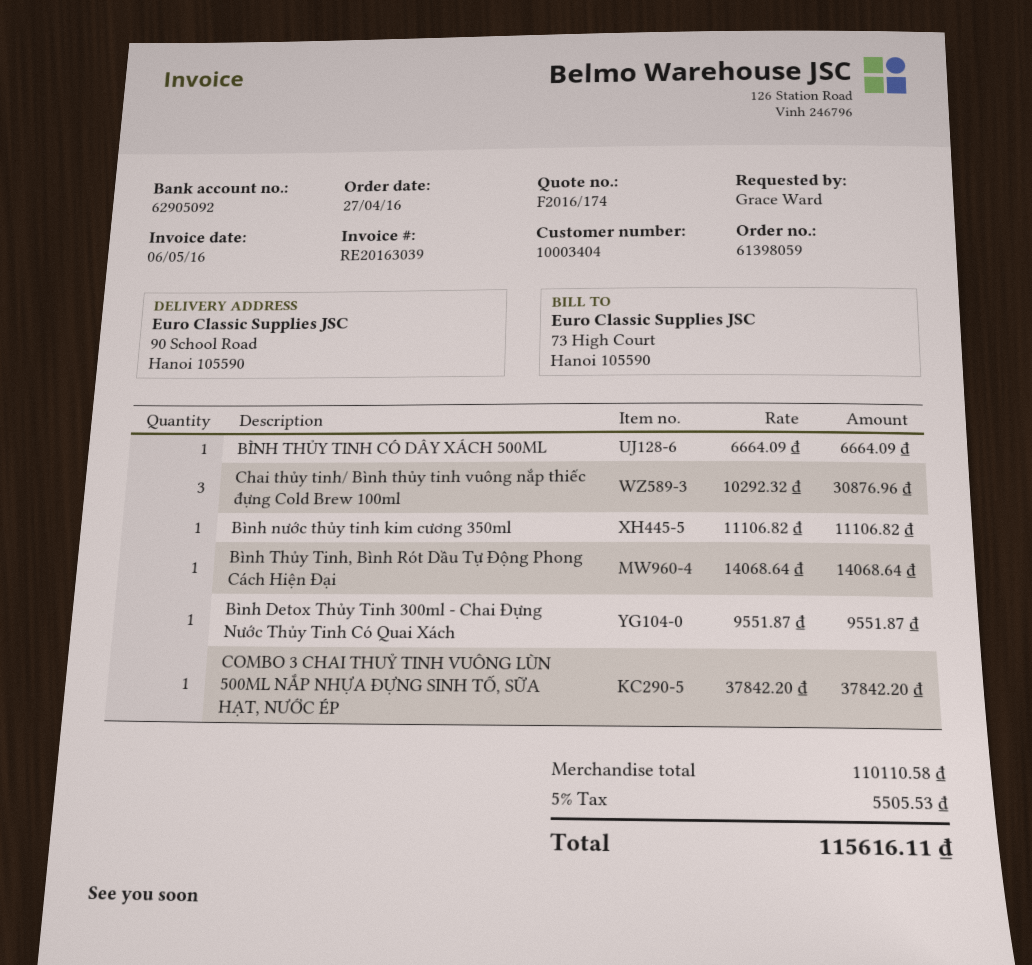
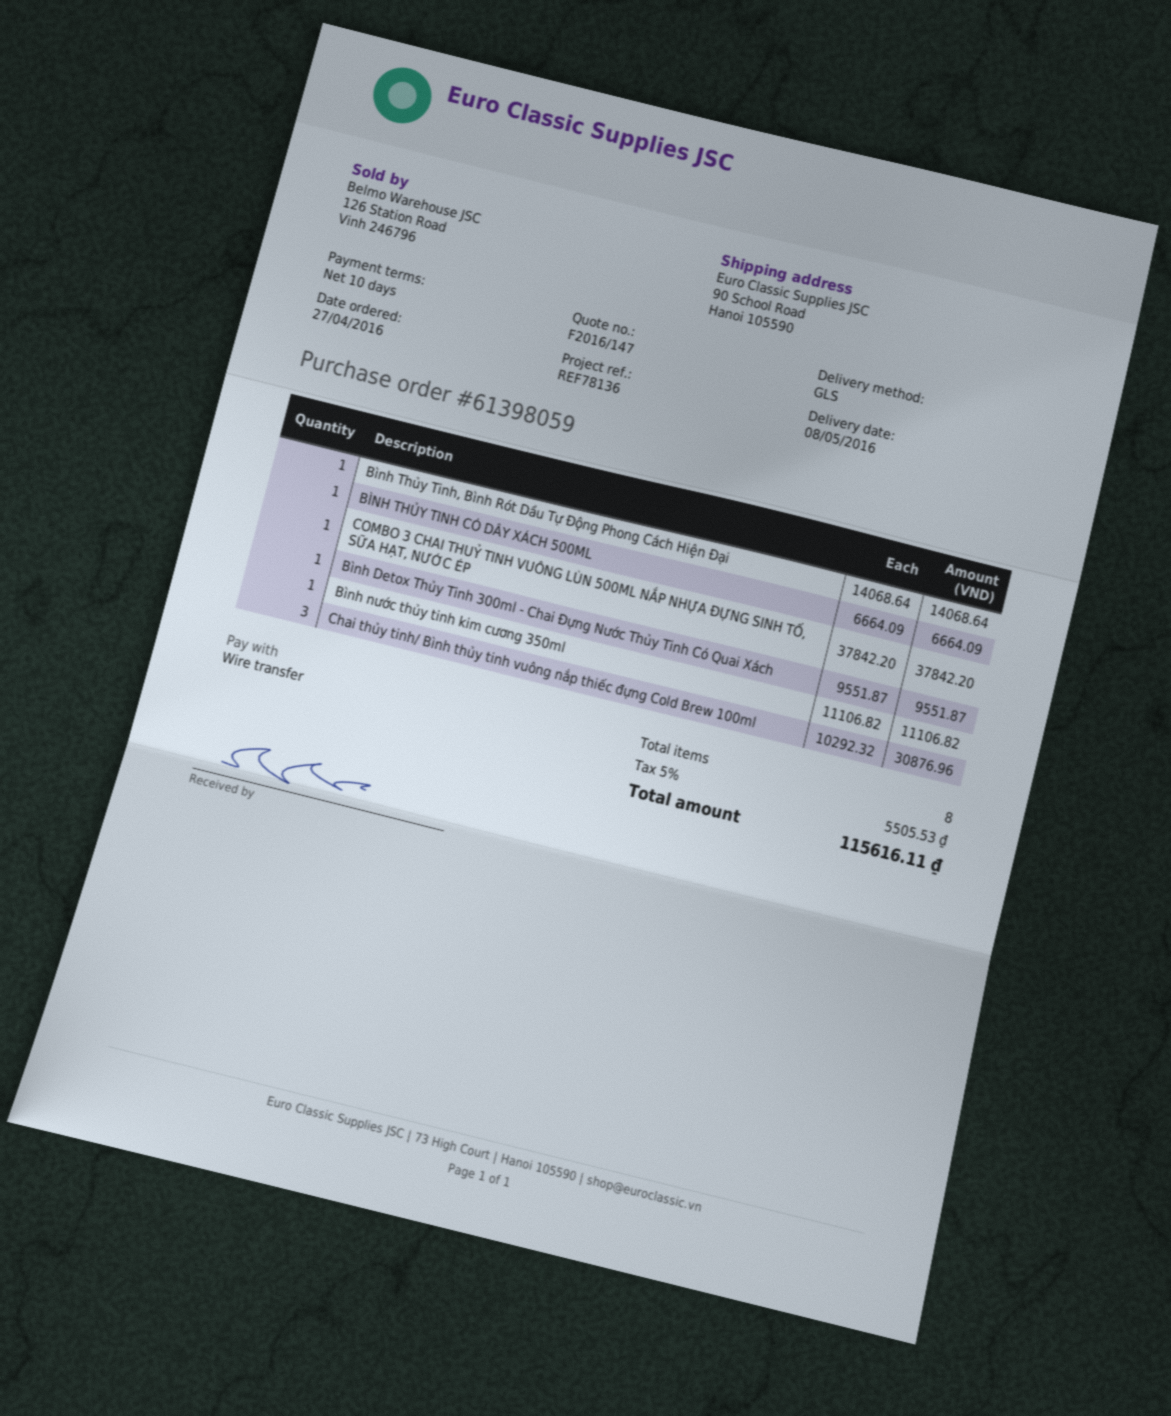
quote number: F2016/174 -> F2016/147

